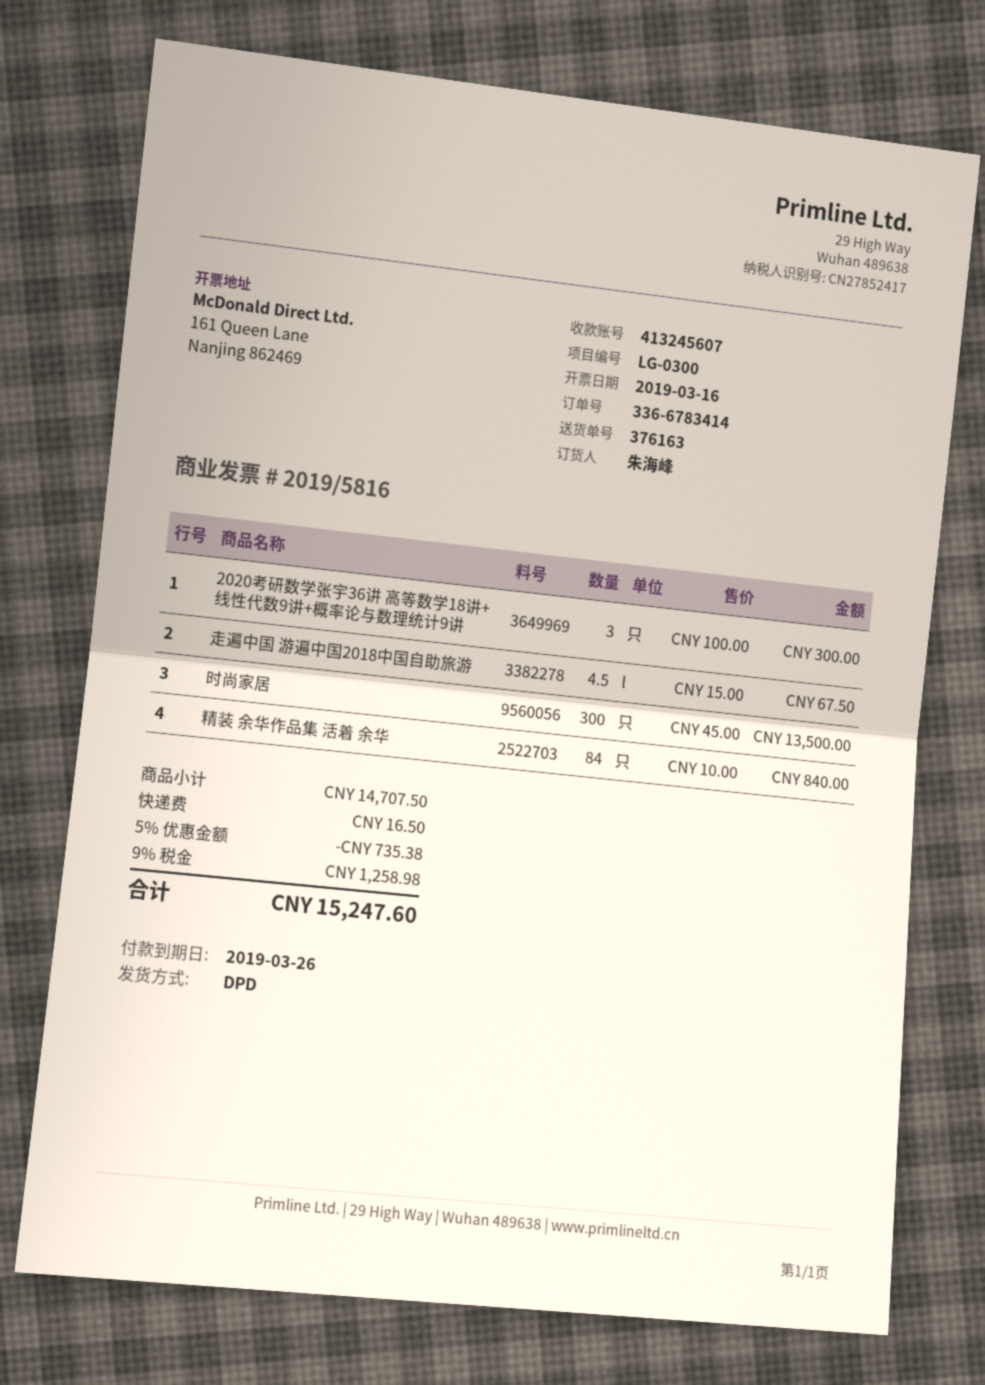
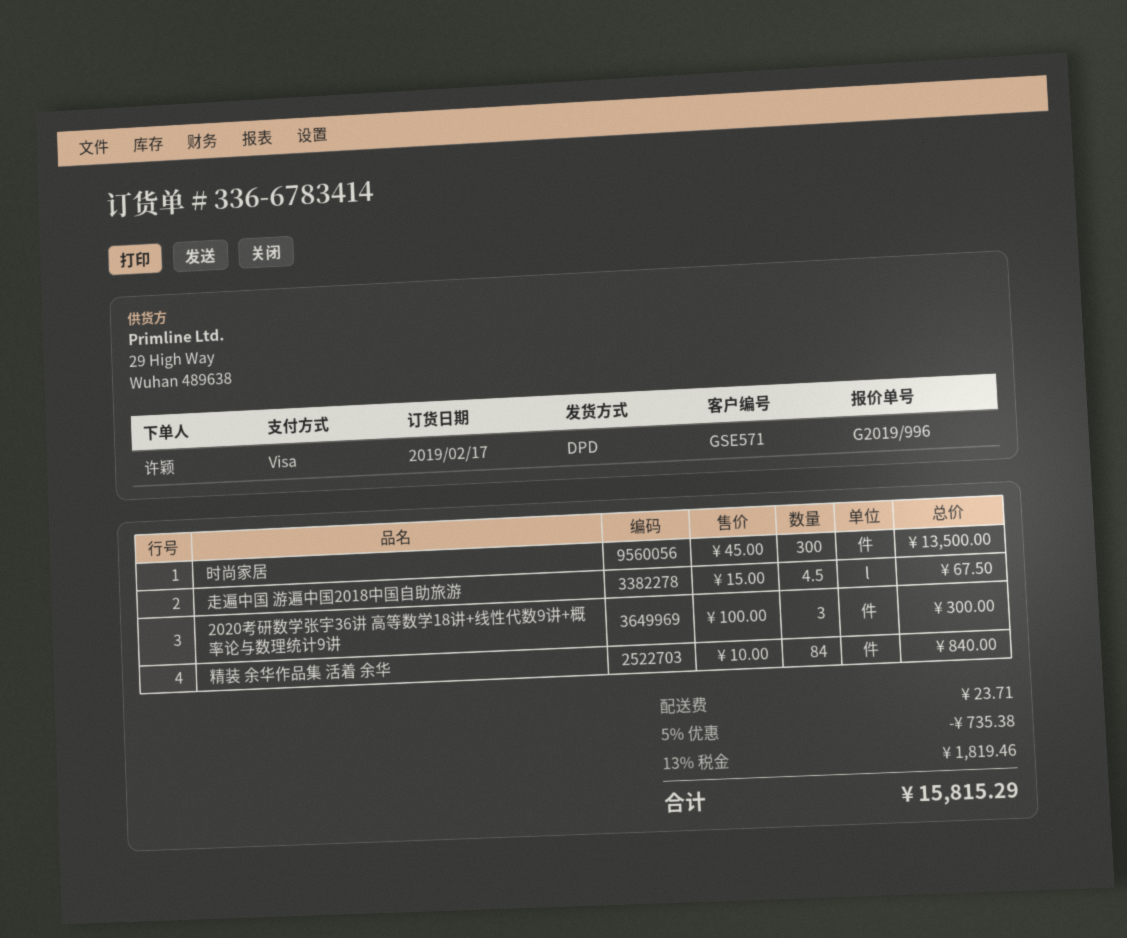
ordered by: 朱海峰 -> 许颖
shipping: 16.50 -> 23.71
tax: 9% = 1258.98 -> 13% = 1819.46
total: 15247.60 -> 15815.29

